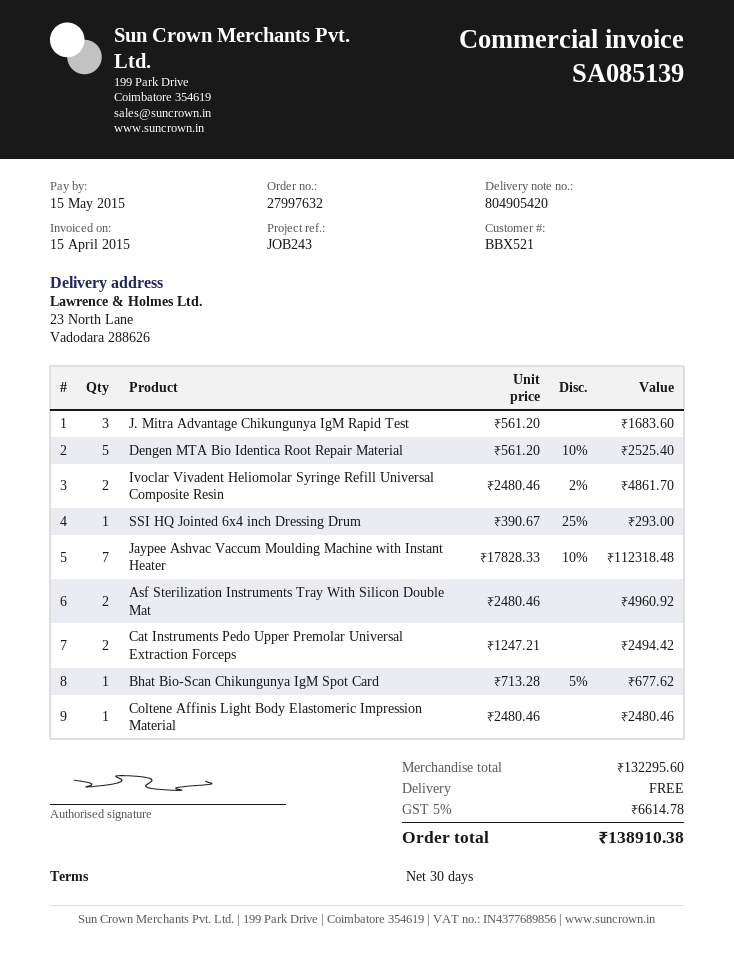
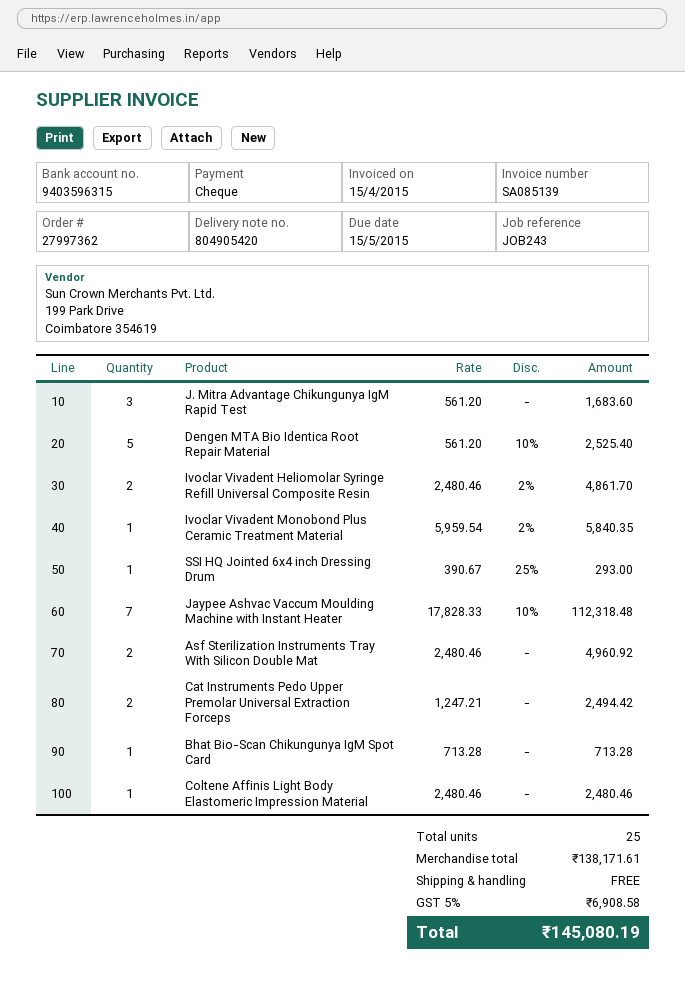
order number: 27997632 -> 27997362
Bhat Bio-Scan Chikungunya IgM Spot Card: 1 x 713.28 - 5% = 677.62 -> 1 x 713.28 = 713.28
Ivoclar Vivadent Monobond Plus Ceramic Treatment Material: none -> 1 x 5959.54 - 2% = 5840.35
subtotal: 132295.60 -> 138171.61
tax: 5% = 6614.78 -> 5% = 6908.58
total: 138910.38 -> 145080.19

